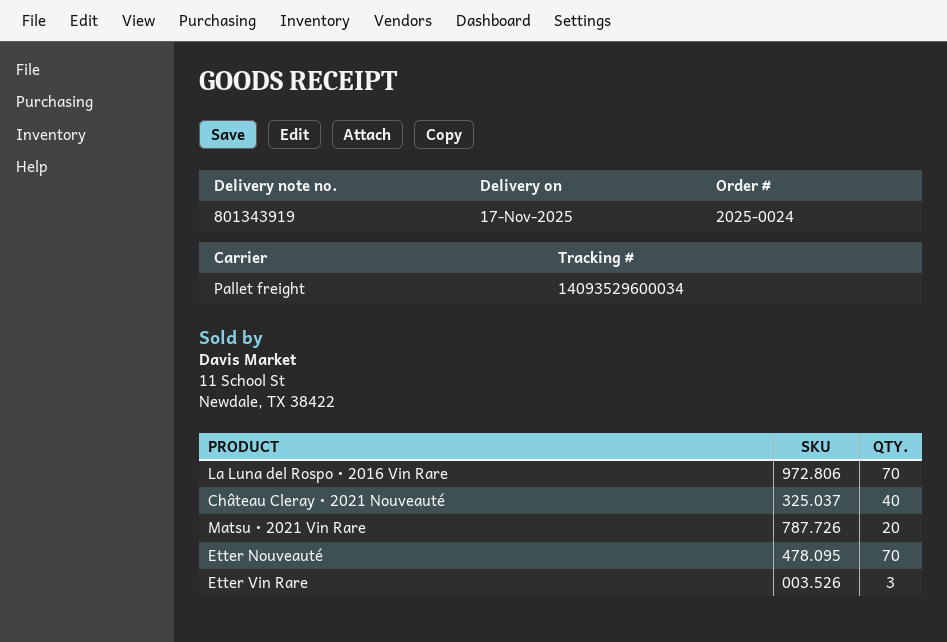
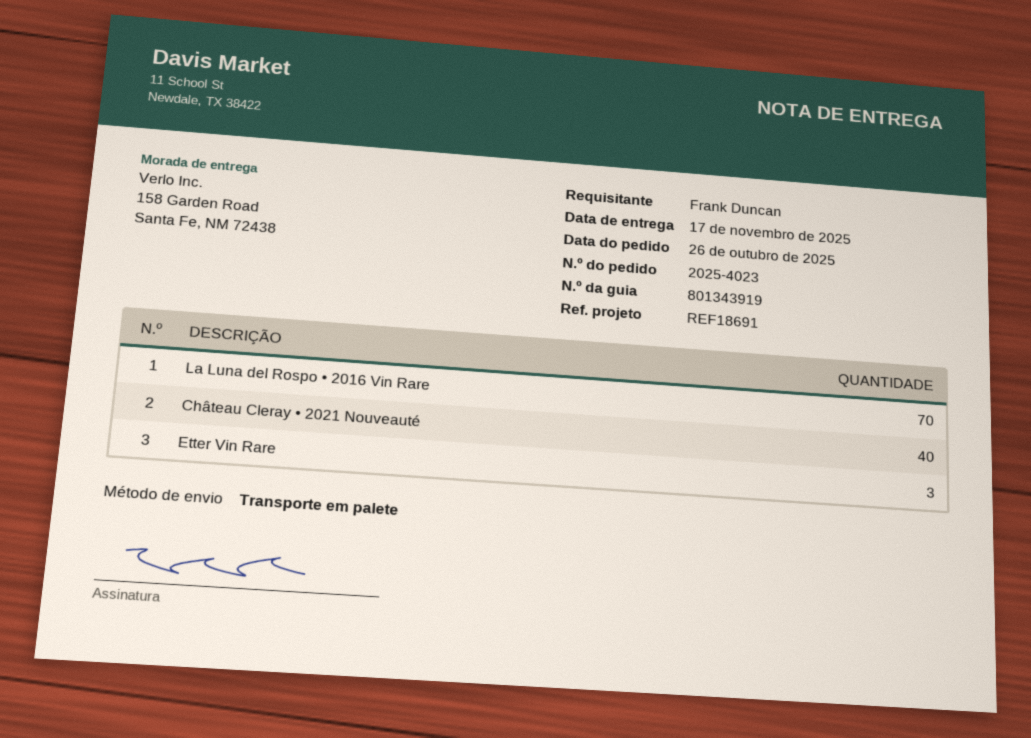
order number: 2025-0024 -> 2025-4023
Matsu • 2021 Vin Rare: 20 -> none
Etter Nouveauté: 70 -> none

